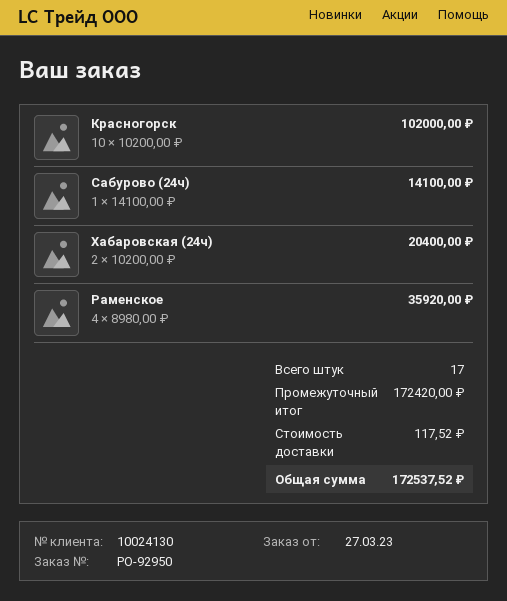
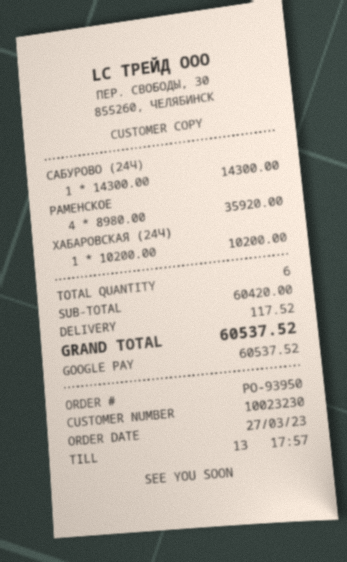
order number: PO-92950 -> PO-93950
customer number: 10024130 -> 10023230
Красногорск: 10 x 10200.00 = 102000.00 -> none
Сабурово (24ч): 1 x 14100.00 = 14100.00 -> 1 x 14300.00 = 14300.00
Хабаровская (24ч): 2 x 10200.00 = 20400.00 -> 1 x 10200.00 = 10200.00
total quantity: 17 -> 6
subtotal: 172420.00 -> 60420.00
total: 172537.52 -> 60537.52

